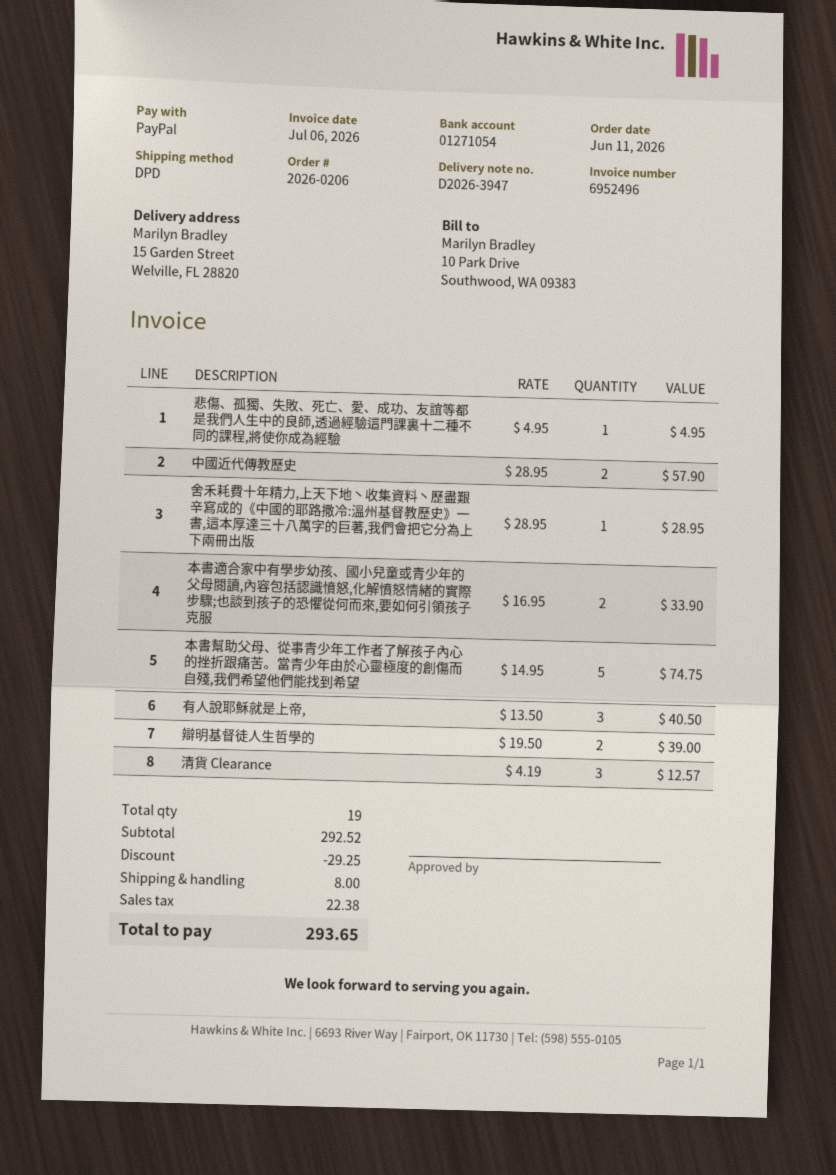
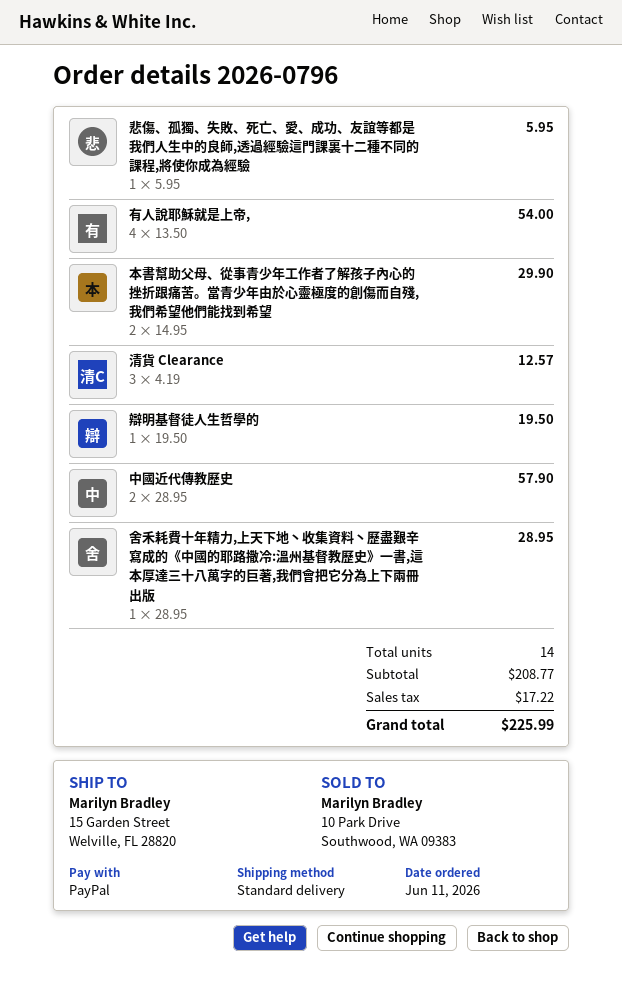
order number: 2026-0206 -> 2026-0796
shipping method: DPD -> standard
悲傷、孤獨、失敗、死亡、愛、成功、友誼等都是我們人生中的良師,透過經驗這門課裏十二種不同的課程,將使你成為經驗: 1 x 4.95 = 4.95 -> 1 x 5.95 = 5.95
本書適合家中有學步幼孩、國小兒童或青少年的父母閱讀,內容包括認識憤怒,化解憤怒情緒的實際步驟;也談到孩子的恐懼從何而來,要如何引領孩子克服: 2 x 16.95 = 33.90 -> none
本書幫助父母、從事青少年工作者了解孩子內心的挫折跟痛苦。當青少年由於心靈極度的創傷而自殘,我們希望他們能找到希望: 5 x 14.95 = 74.75 -> 2 x 14.95 = 29.90
有人說耶穌就是上帝,: 3 x 13.50 = 40.50 -> 4 x 13.50 = 54.00
辯明基督徒人生哲學的: 2 x 19.50 = 39.00 -> 1 x 19.50 = 19.50
total quantity: 19 -> 14
subtotal: 292.52 -> 208.77
discount: 29.25 -> none
shipping: 8.00 -> none
tax: 22.38 -> 17.22
total: 293.65 -> 225.99

